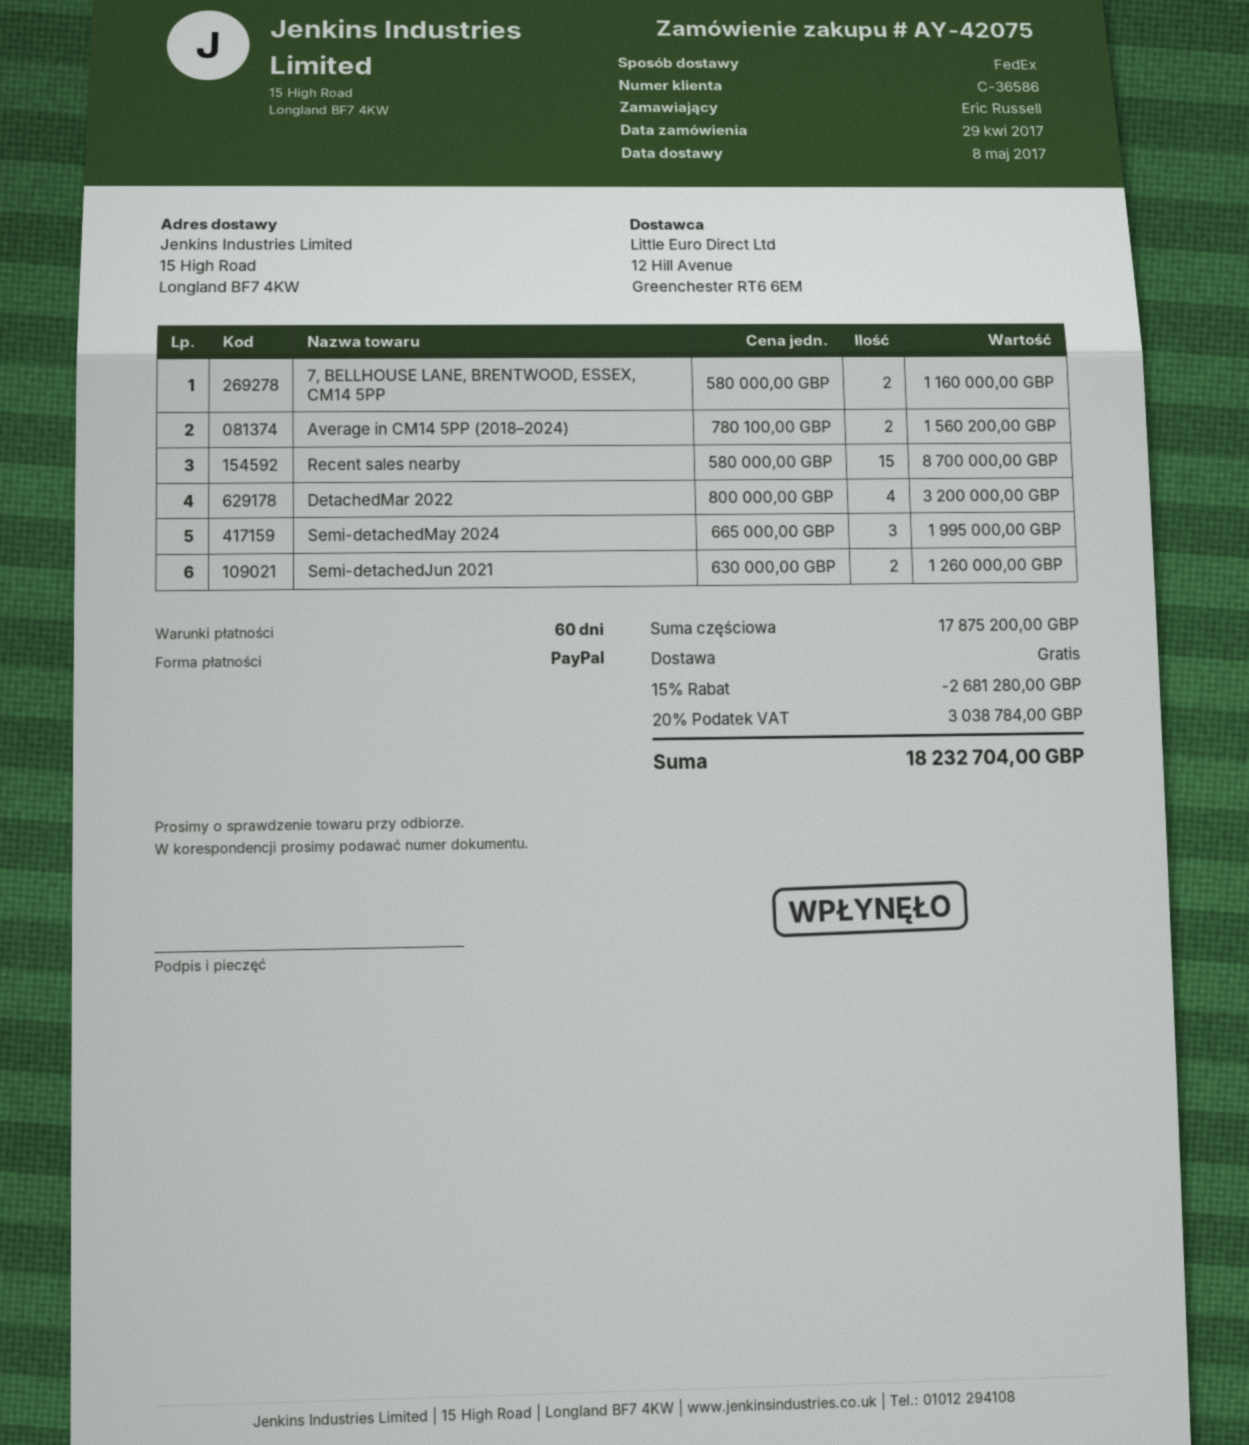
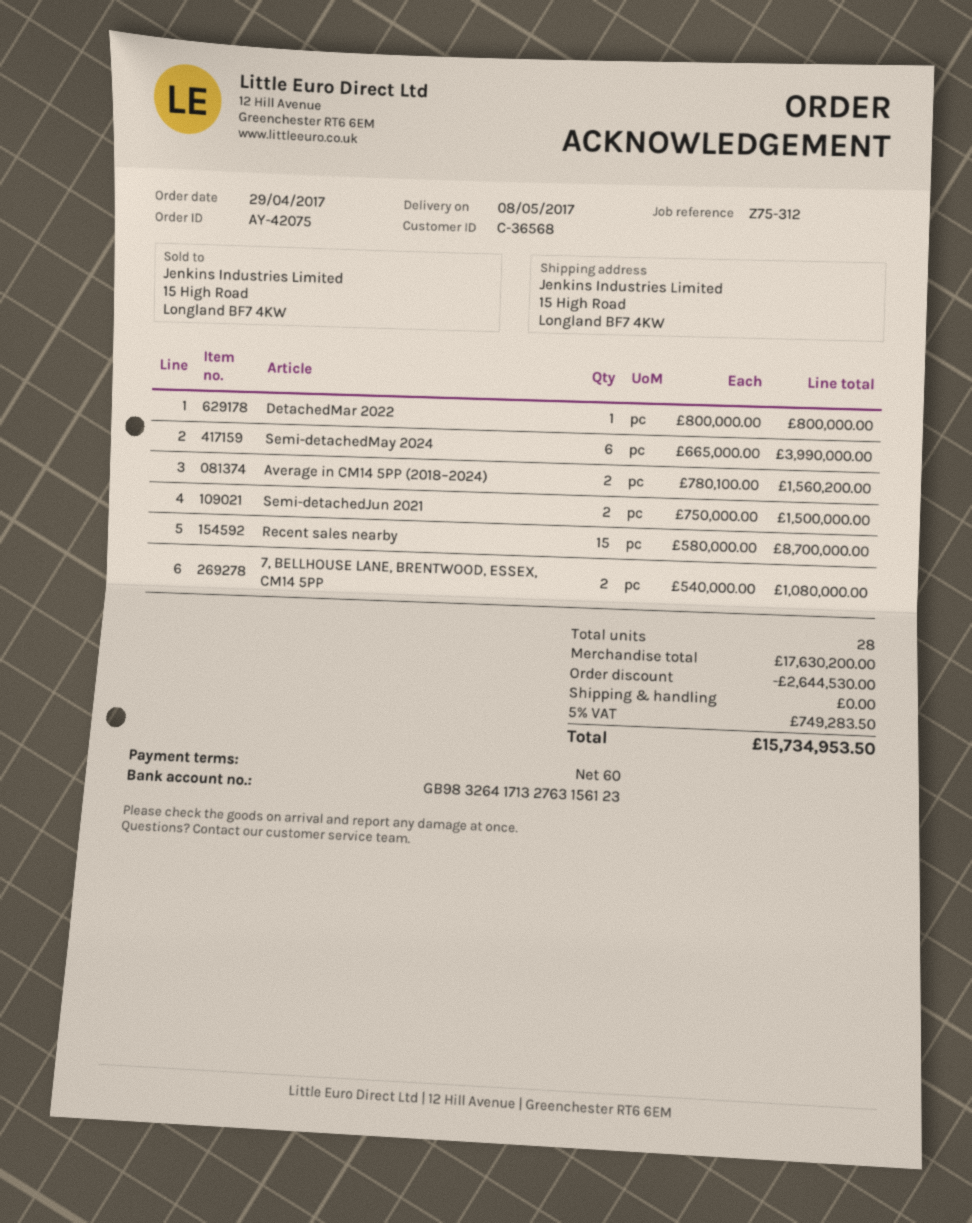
customer number: C-36586 -> C-36568
7, BELLHOUSE LANE, BRENTWOOD, ESSEX, CM14 5PP: 2 x 580000.00 = 1160000.00 -> 2 x 540000.00 = 1080000.00
DetachedMar 2022: 4 x 800000.00 = 3200000.00 -> 1 x 800000.00 = 800000.00
Semi-detachedMay 2024: 3 x 665000.00 = 1995000.00 -> 6 x 665000.00 = 3990000.00
Semi-detachedJun 2021: 2 x 630000.00 = 1260000.00 -> 2 x 750000.00 = 1500000.00
subtotal: 17875200.00 -> 17630200.00
discount: 2681280.00 -> 2644530.00
tax: 20% = 3038784.00 -> 5% = 749283.50
total: 18232704.00 -> 15734953.50

